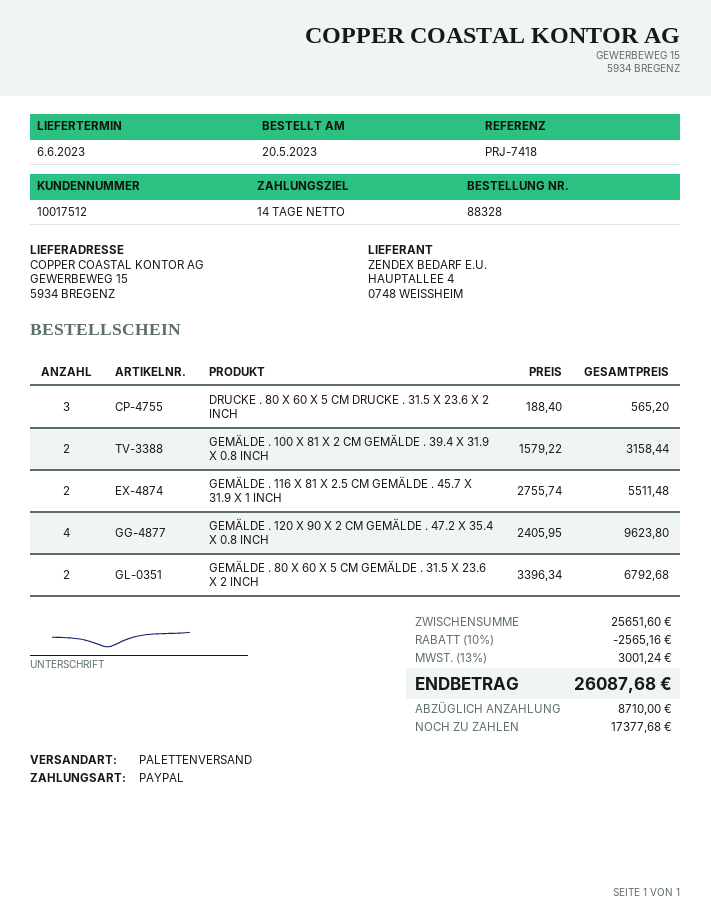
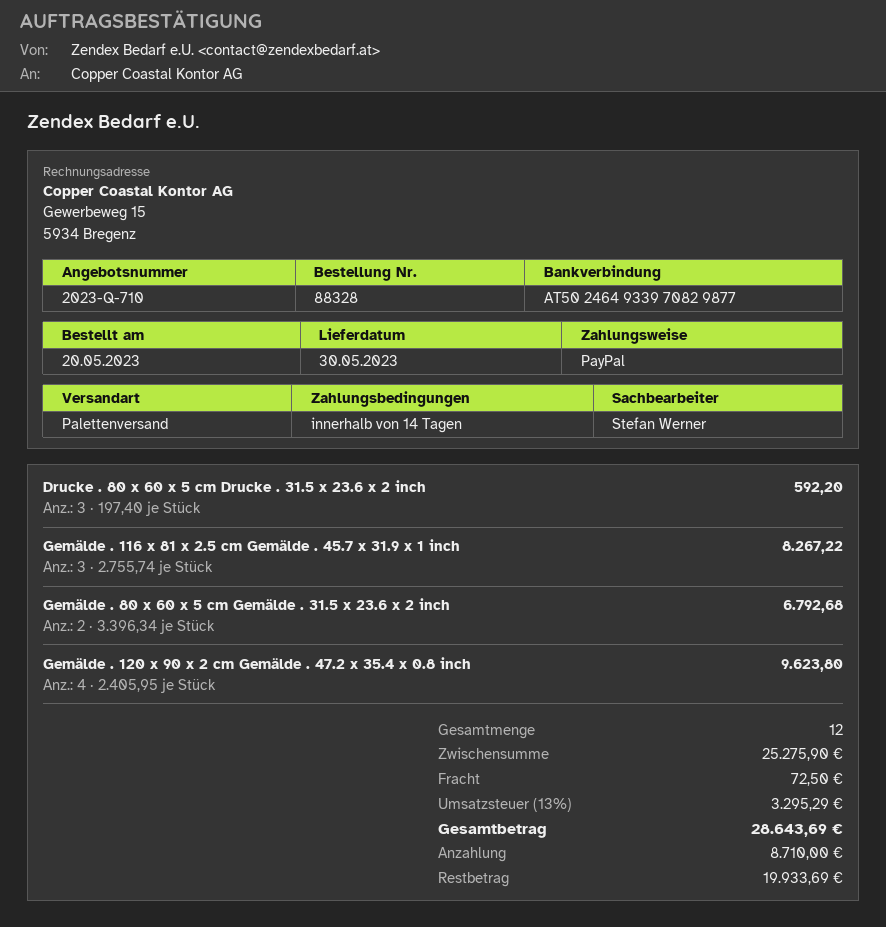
delivery date: 2023-06-06 -> 2023-05-30
DRUCKE . 80 X 60 X 5 CM DRUCKE . 31.5 X 23.6 X 2 INCH: 3 x 188.40 = 565.20 -> 3 x 197.40 = 592.20
GEMÄLDE . 100 X 81 X 2 CM GEMÄLDE . 39.4 X 31.9 X 0.8 INCH: 2 x 1579.22 = 3158.44 -> none
GEMÄLDE . 116 X 81 X 2.5 CM GEMÄLDE . 45.7 X 31.9 X 1 INCH: 2 x 2755.74 = 5511.48 -> 3 x 2755.74 = 8267.22
subtotal: 25651.60 -> 25275.90
discount: 10% = 2565.16 -> none
shipping: none -> 72.50
tax: 13% = 3001.24 -> 13% = 3295.29
total: 26087.68 -> 28643.69
balance: 17377.68 -> 19933.69

